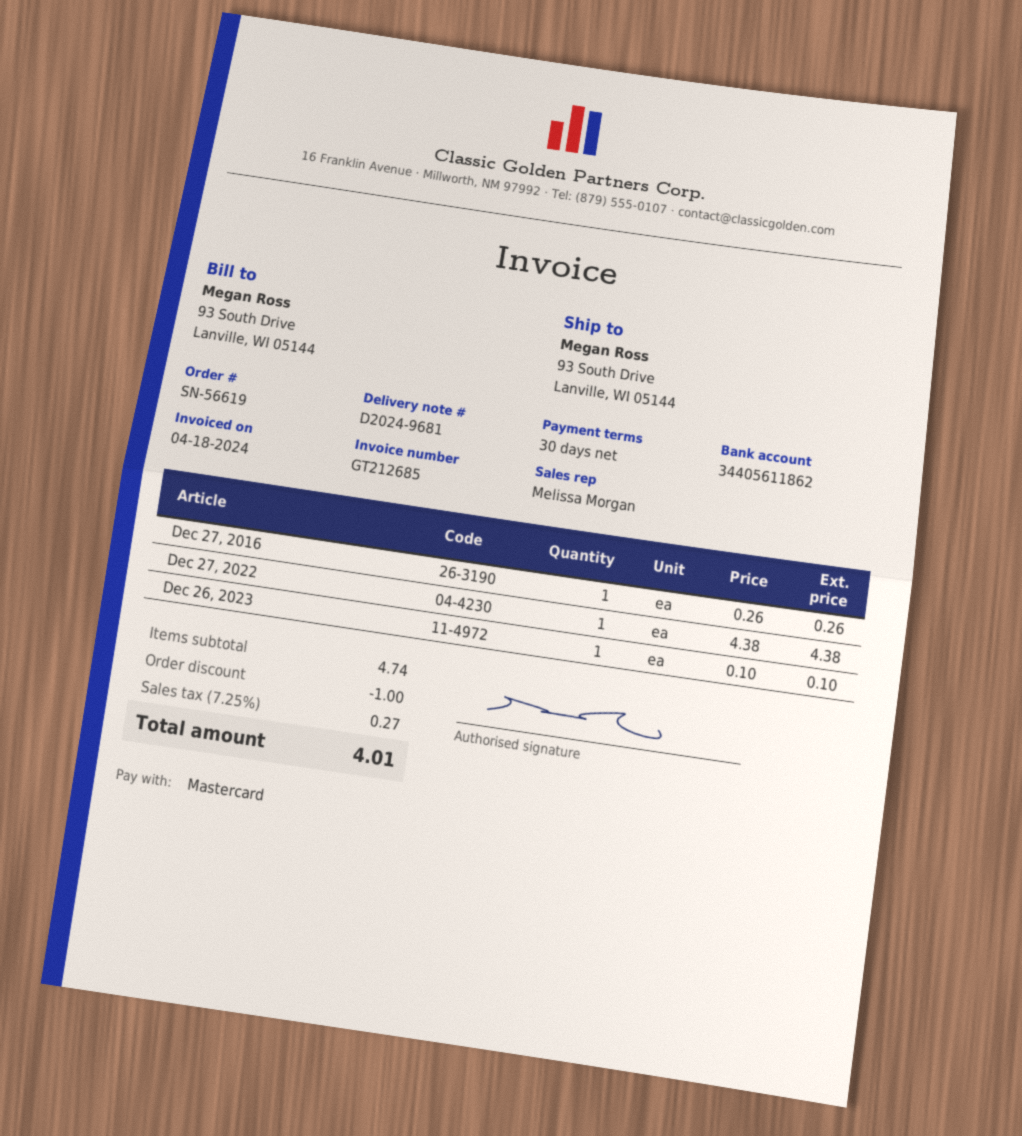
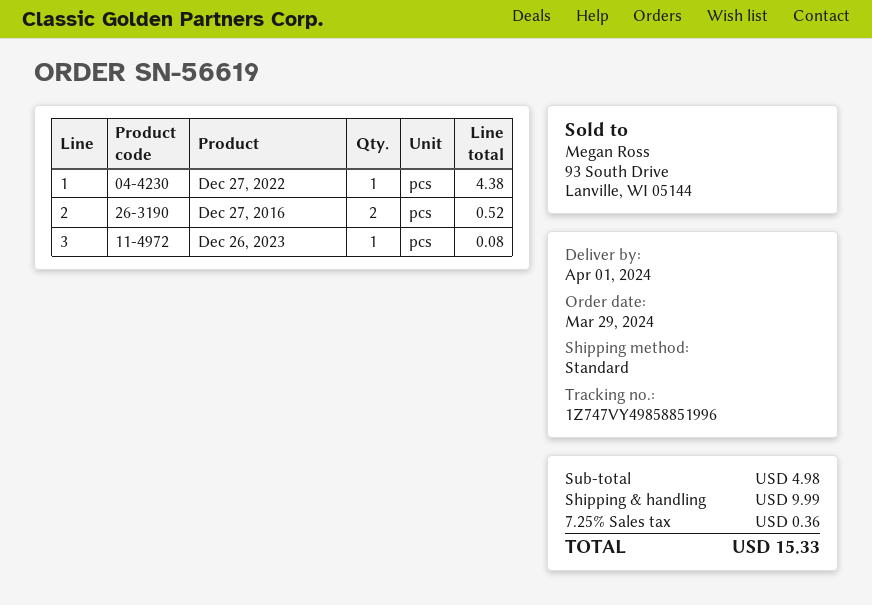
Dec 27, 2016: 1 for 0.26 -> 2 for 0.52
Dec 26, 2023: 1 for 0.10 -> 1 for 0.08
subtotal: 4.74 -> 4.98
discount: 1.00 -> none
shipping: none -> 9.99
tax: 7.25% = 0.27 -> 7.25% = 0.36
total: 4.01 -> 15.33

